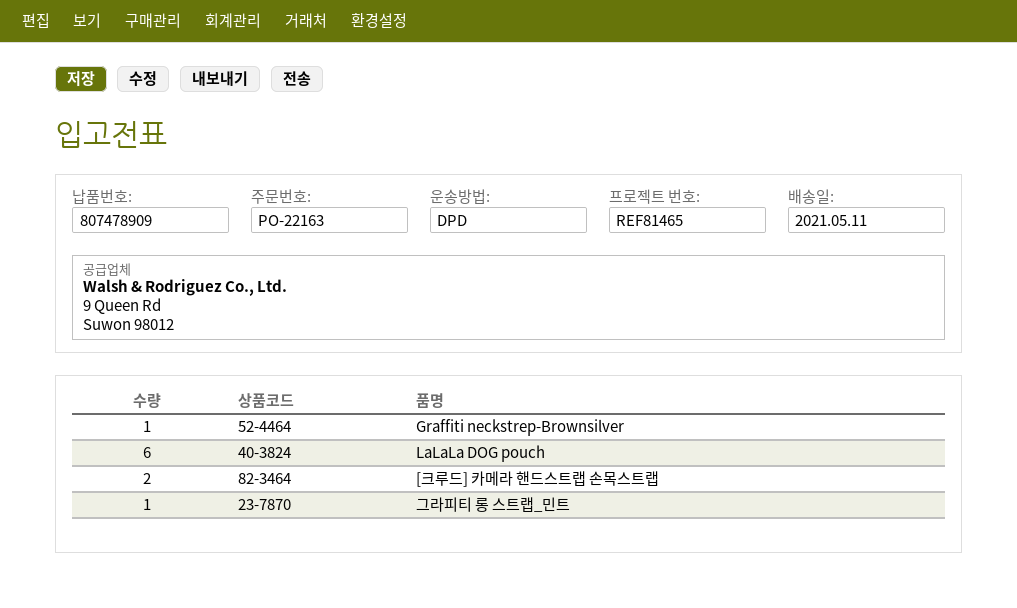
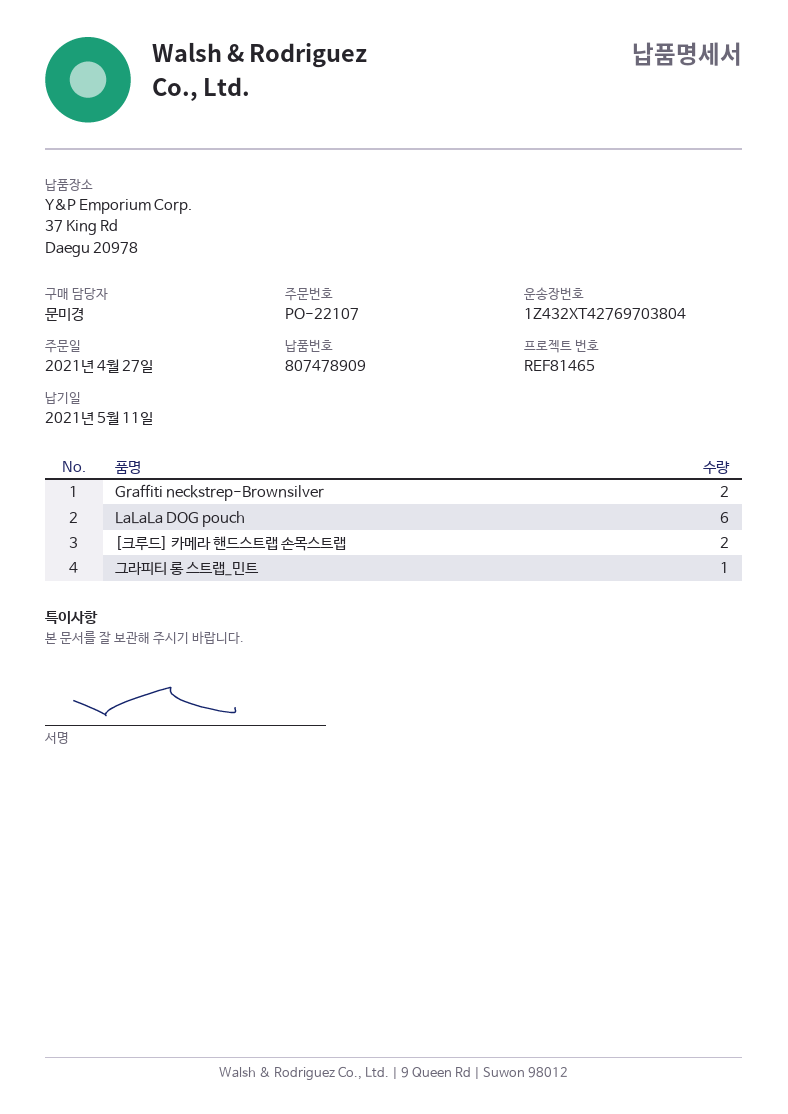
order number: PO-22163 -> PO-22107
Graffiti neckstrep-Brownsilver: 1 -> 2

